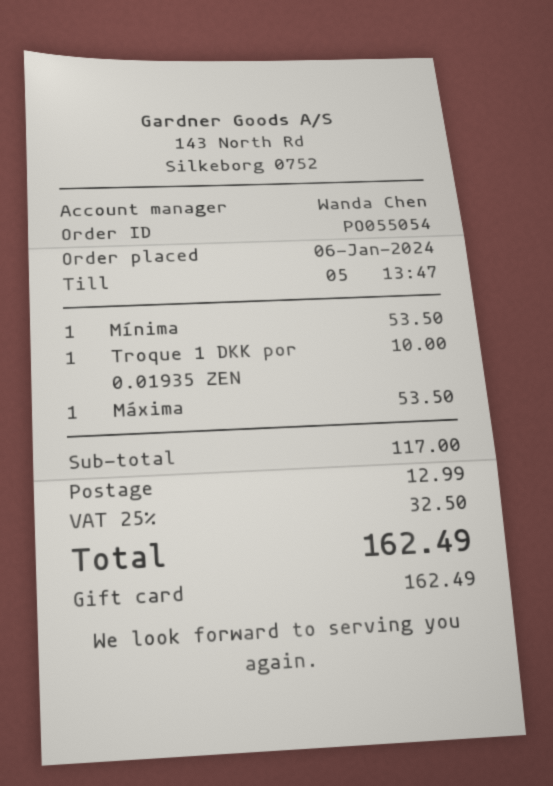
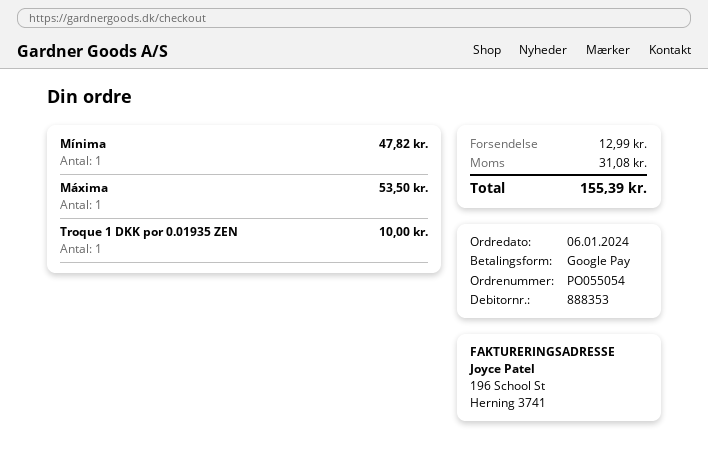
payment method: gift card -> Google Pay
Mínima: 1 for 53.50 -> 1 for 47.82
tax: 32.50 -> 31.08
total: 162.49 -> 155.39

